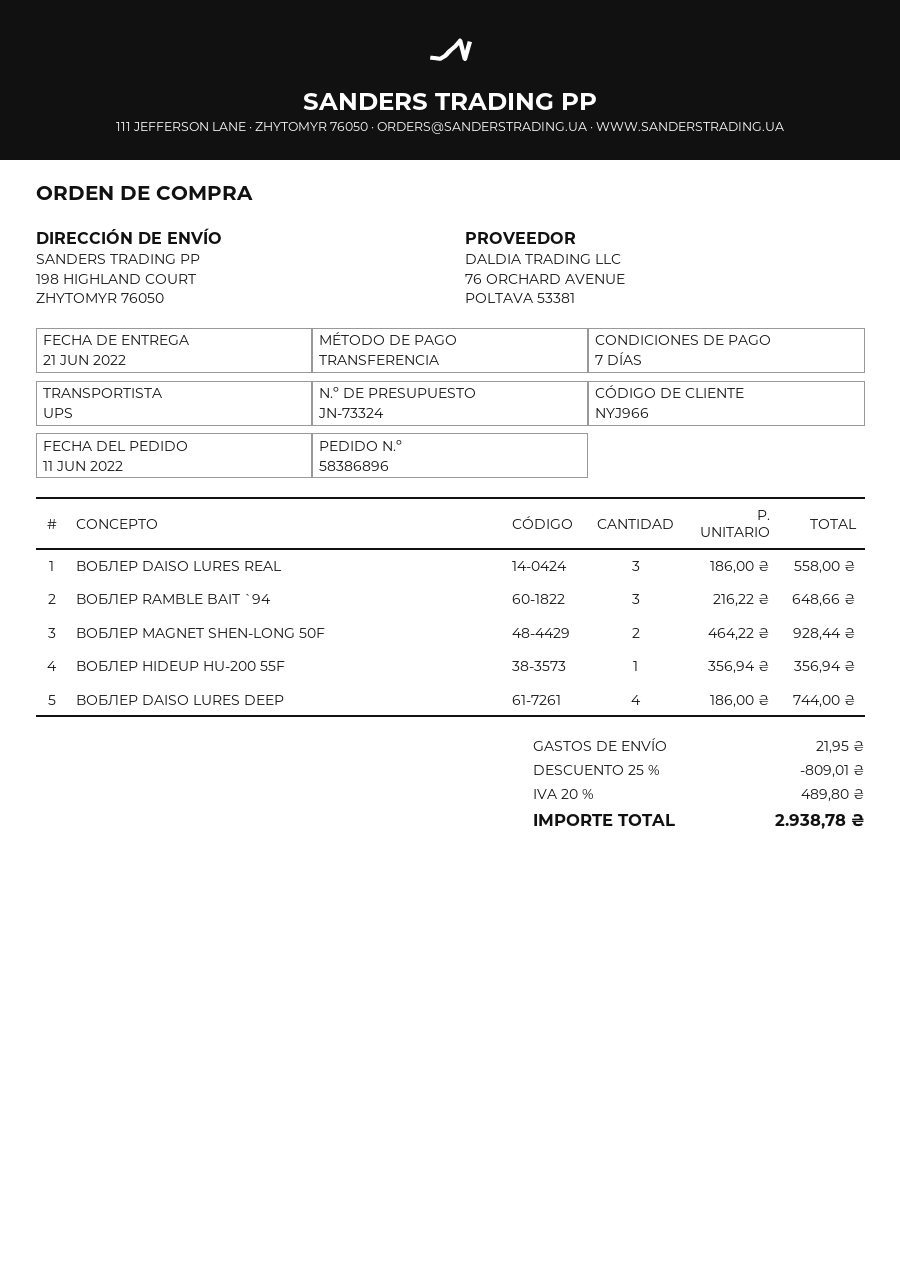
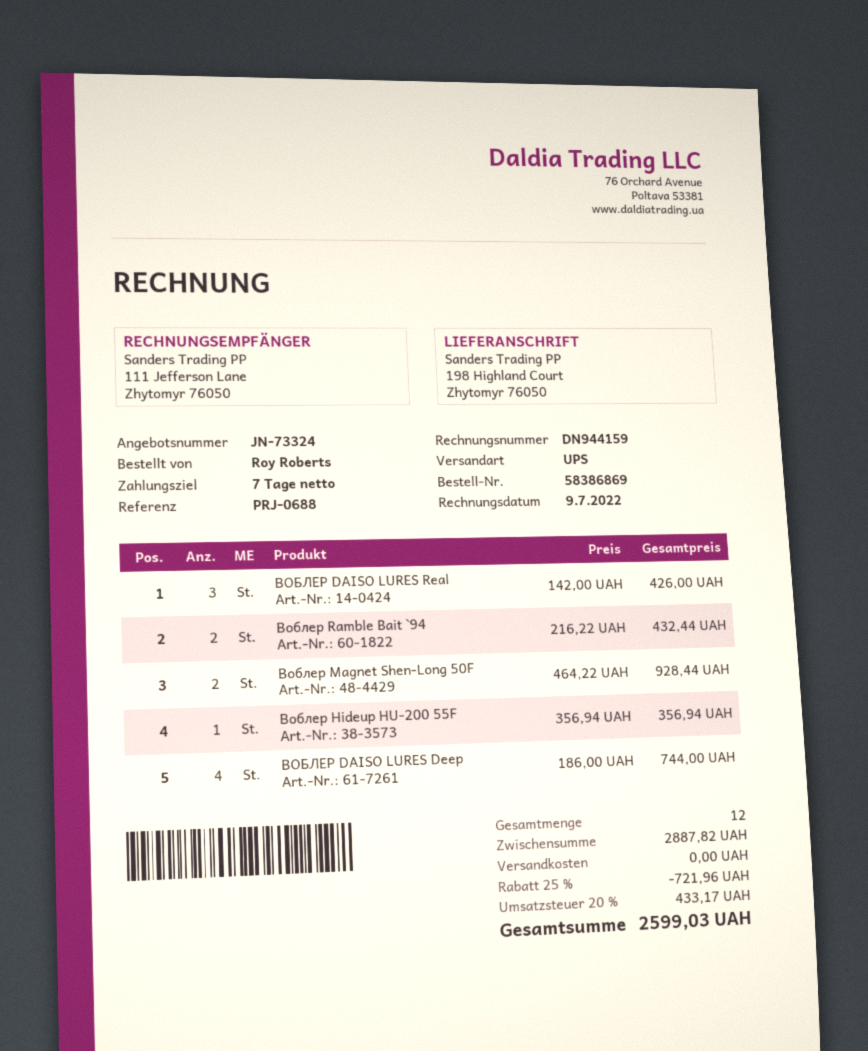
order number: 58386896 -> 58386869
ВОБЛЕР DAISO LURES REAL: 3 x 186.00 = 558.00 -> 3 x 142.00 = 426.00
ВОБЛЕР RAMBLE BAIT `94: 3 x 216.22 = 648.66 -> 2 x 216.22 = 432.44
discount: 25% = 809.01 -> 25% = 721.96
shipping: 21.95 -> 0.00
tax: 20% = 489.80 -> 20% = 433.17
total: 2938.78 -> 2599.03

